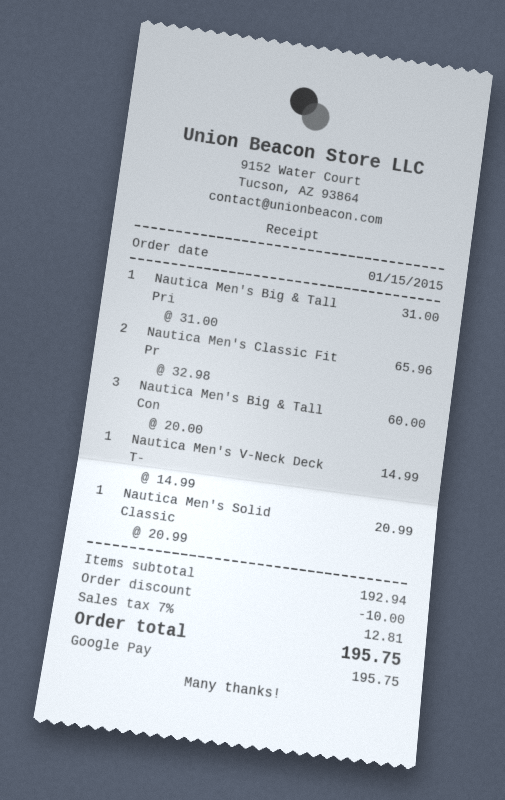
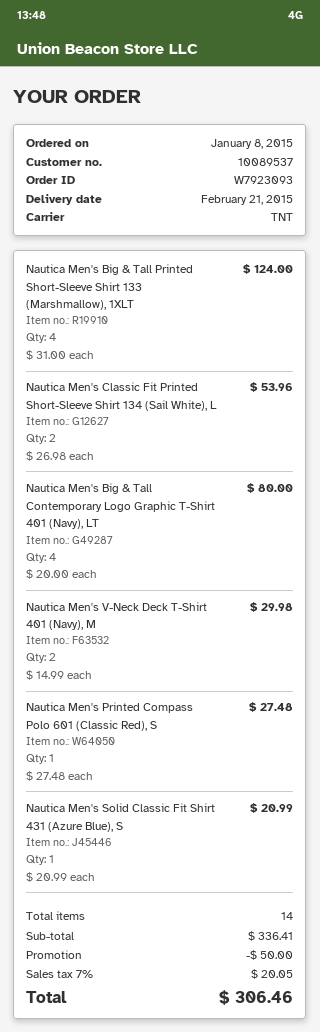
order date: 2015-01-15 -> 2015-01-08
Nautica Men's Big & Tall Pri: 1 x 31.00 = 31.00 -> 4 x 31.00 = 124.00
Nautica Men's Classic Fit Pr: 2 x 32.98 = 65.96 -> 2 x 26.98 = 53.96
Nautica Men's Big & Tall Con: 3 x 20.00 = 60.00 -> 4 x 20.00 = 80.00
Nautica Men's V-Neck Deck T-: 1 x 14.99 = 14.99 -> 2 x 14.99 = 29.98
Nautica Men's Printed Compass Polo 601 (Classic Red), S: none -> 1 x 27.48 = 27.48
subtotal: 192.94 -> 336.41
discount: 10.00 -> 50.00
tax: 7% = 12.81 -> 7% = 20.05
total: 195.75 -> 306.46

